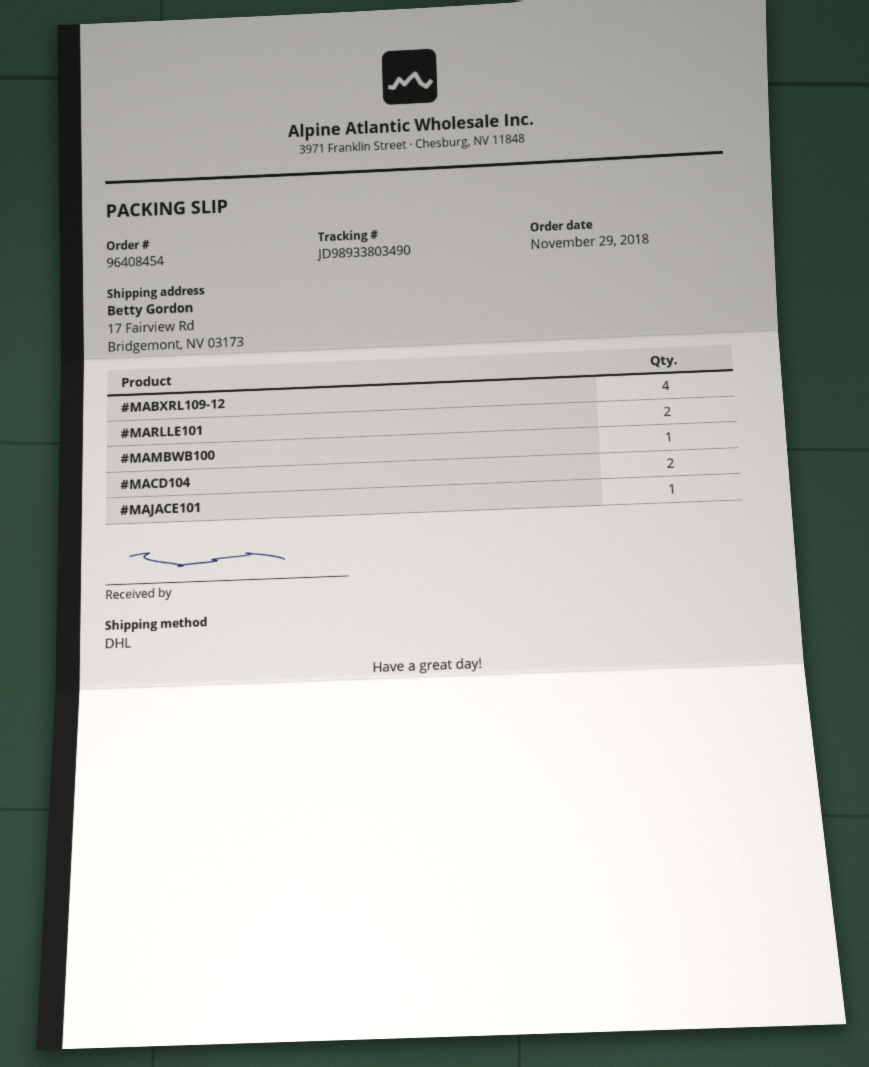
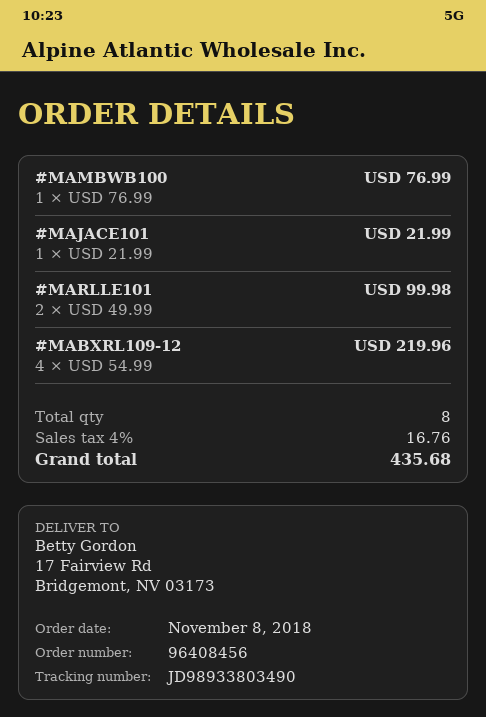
order number: 96408454 -> 96408456
order date: 2018-11-29 -> 2018-11-08
#MACD104: 2 -> none

